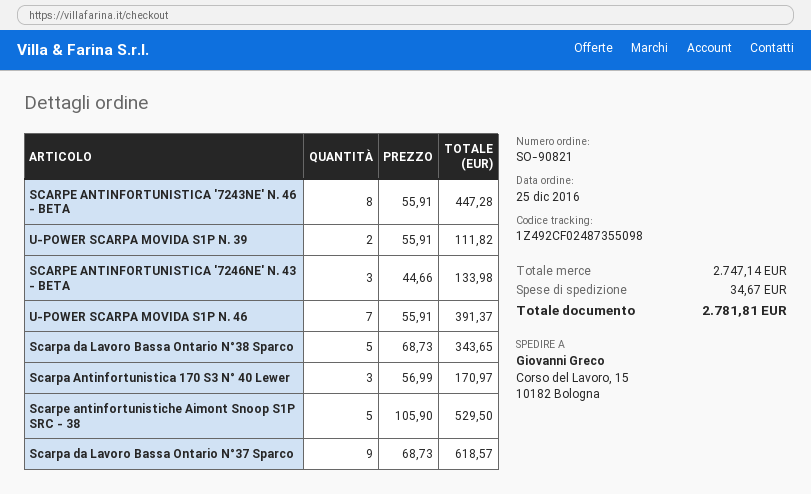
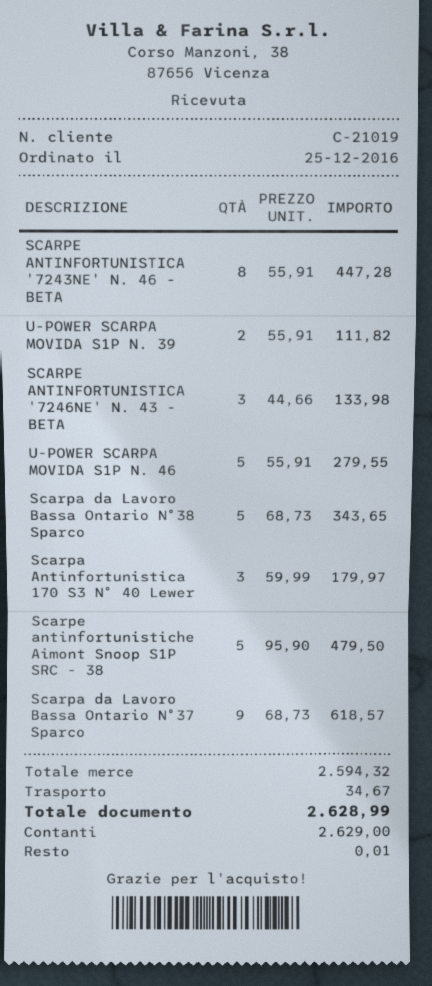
U-POWER SCARPA MOVIDA S1P N. 46: 7 x 55.91 = 391.37 -> 5 x 55.91 = 279.55
Scarpa Antinfortunistica 170 S3 N° 40 Lewer: 3 x 56.99 = 170.97 -> 3 x 59.99 = 179.97
Scarpe antinfortunistiche Aimont Snoop S1P SRC - 38: 5 x 105.90 = 529.50 -> 5 x 95.90 = 479.50
subtotal: 2747.14 -> 2594.32
total: 2781.81 -> 2628.99

